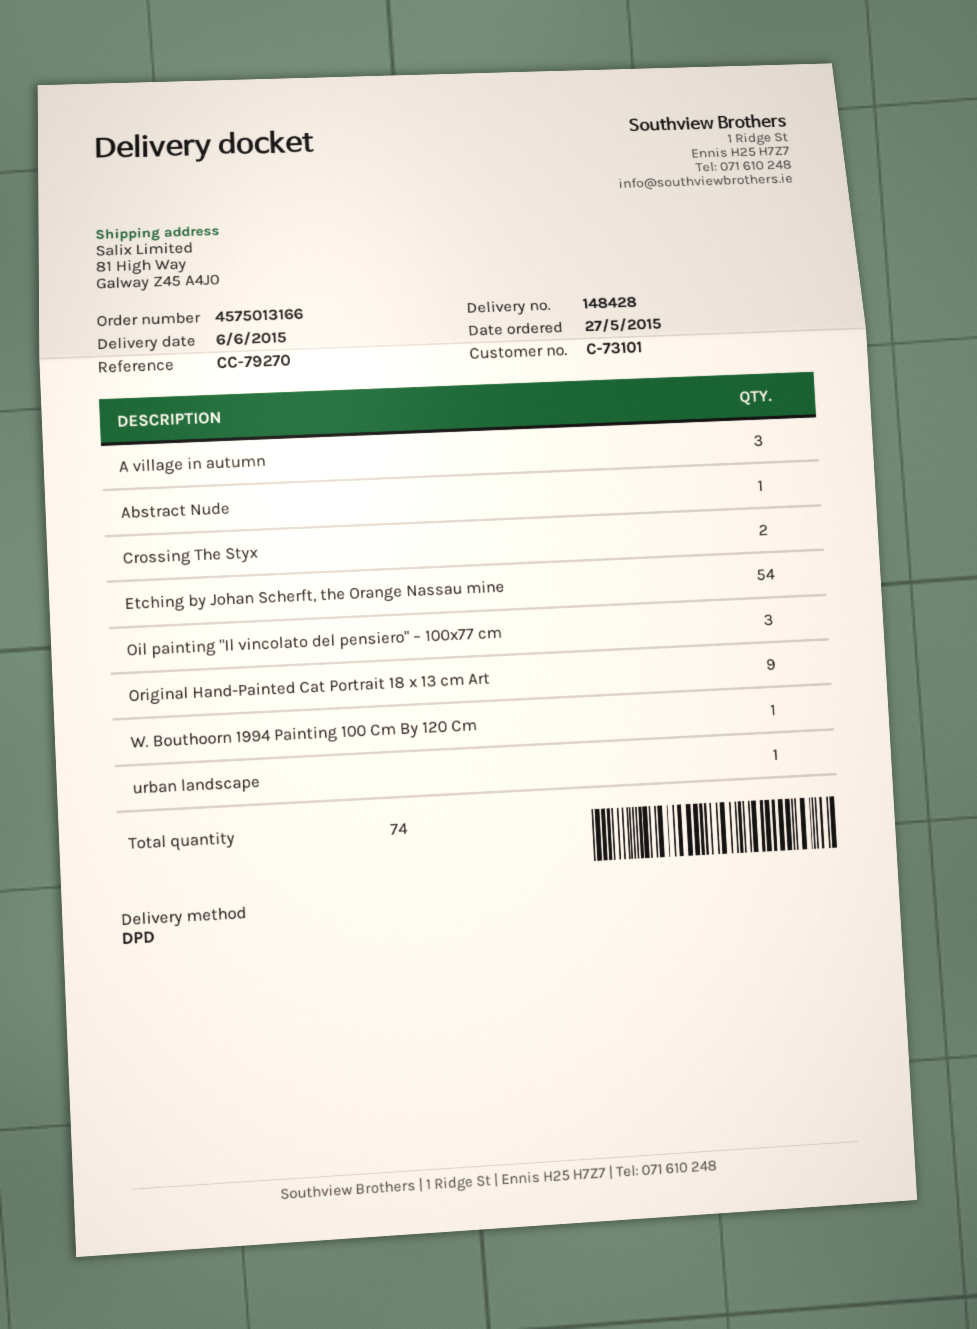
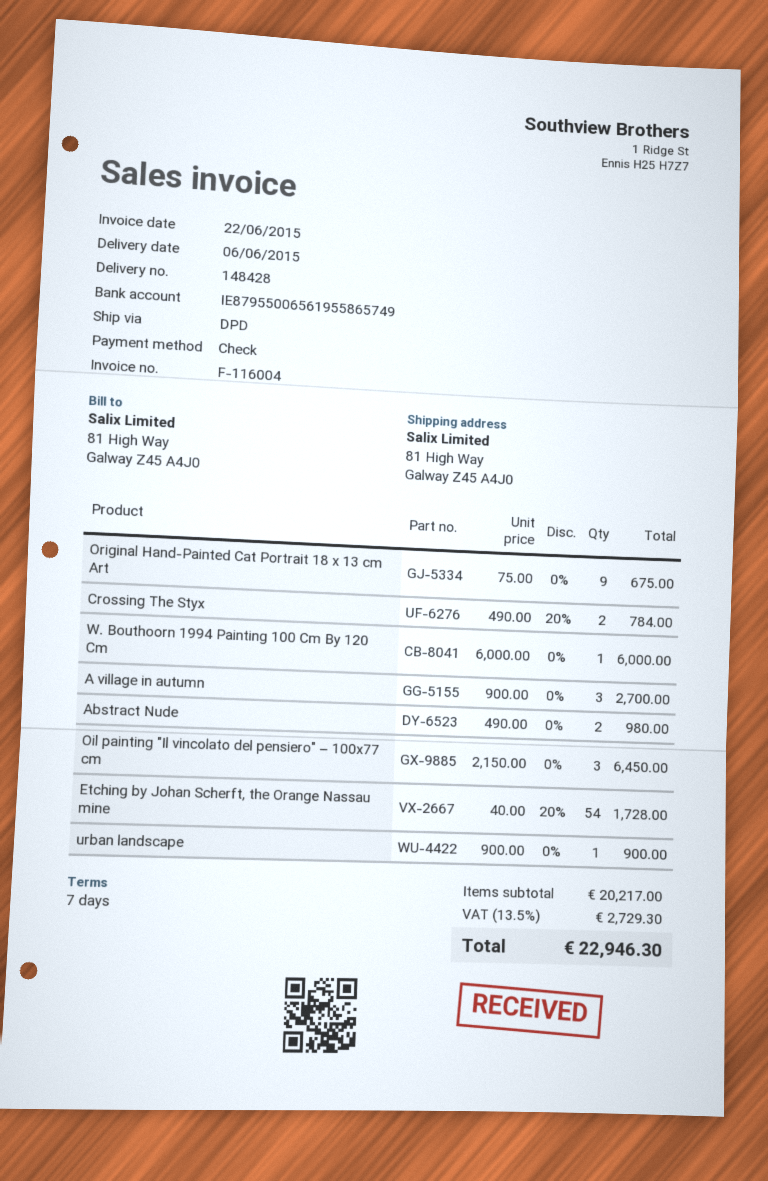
Abstract Nude: 1 -> 2

